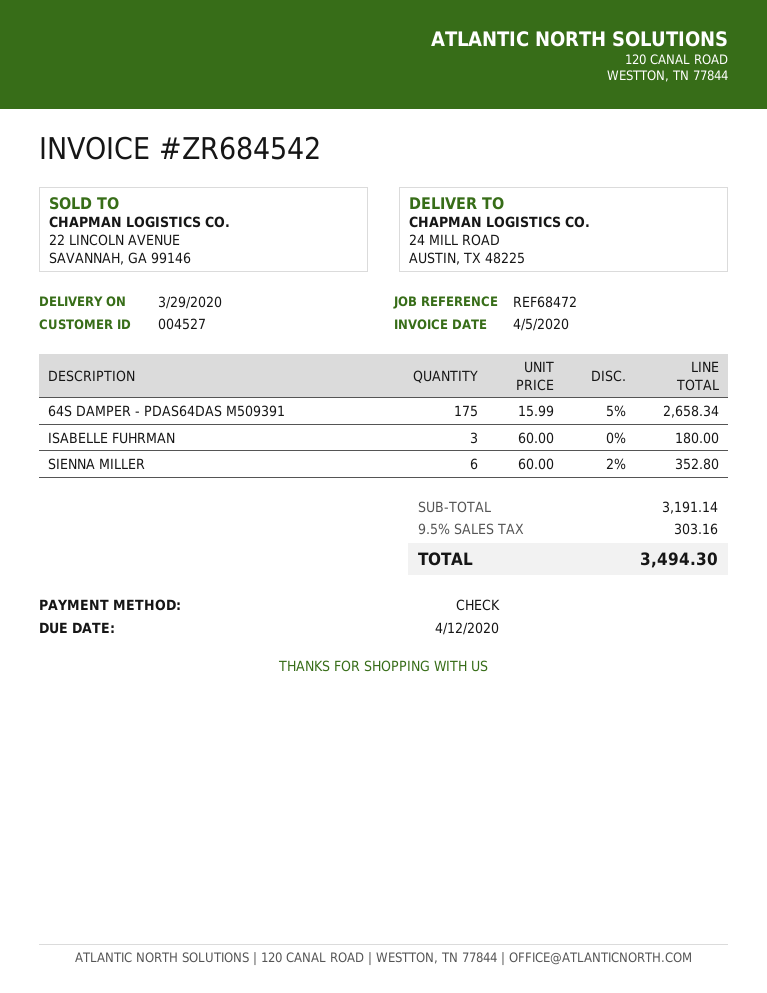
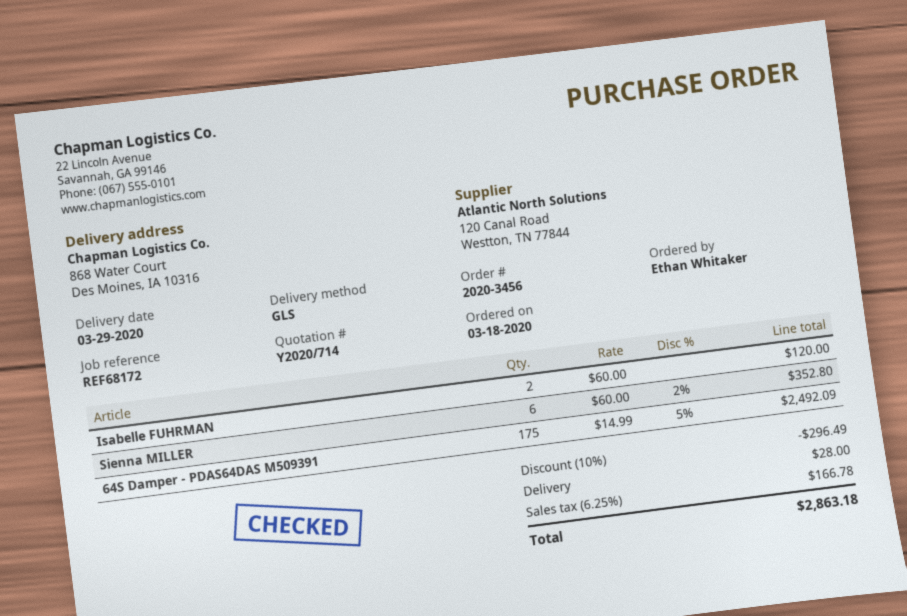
reference: REF68472 -> REF68172
ship to: 24 MILL ROAD, AUSTIN, TX 48225 -> 868 Water Court, Des Moines, IA 10316
64S DAMPER - PDAS64DAS M509391: 175 x 15.99 - 5% = 2658.34 -> 175 x 14.99 - 5% = 2492.09
ISABELLE FUHRMAN: 3 x 60.00 = 180.00 -> 2 x 60.00 = 120.00
discount: none -> 10% = 296.49
shipping: none -> 28.00
tax: 9.5% = 303.16 -> 6.25% = 166.78
total: 3494.30 -> 2863.18

